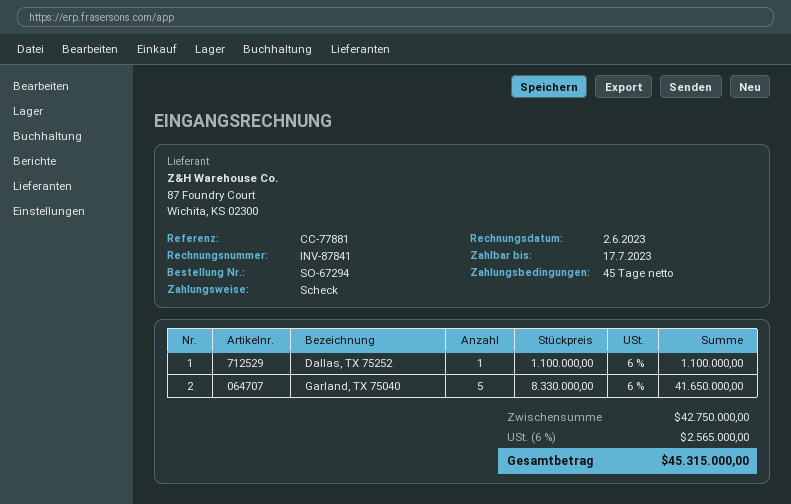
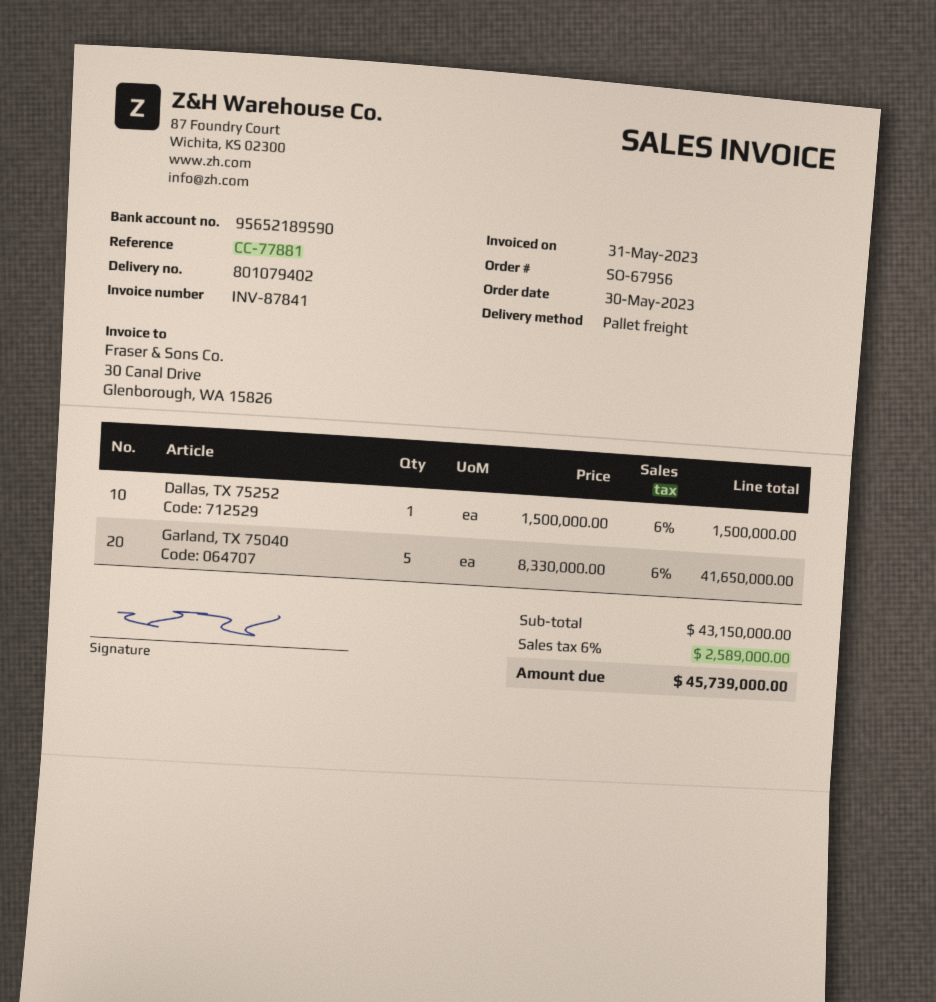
order number: SO-67294 -> SO-67956
invoice date: 2023-06-02 -> 2023-05-31
Dallas, TX 75252: 1 x 1100000.00 = 1100000.00 -> 1 x 1500000.00 = 1500000.00
subtotal: 42750000.00 -> 43150000.00
tax: 6% = 2565000.00 -> 6% = 2589000.00
total: 45315000.00 -> 45739000.00

